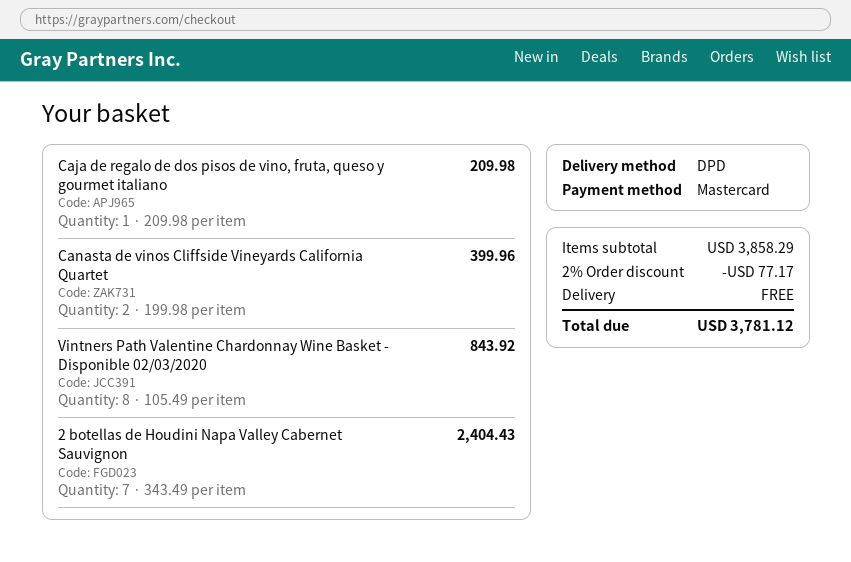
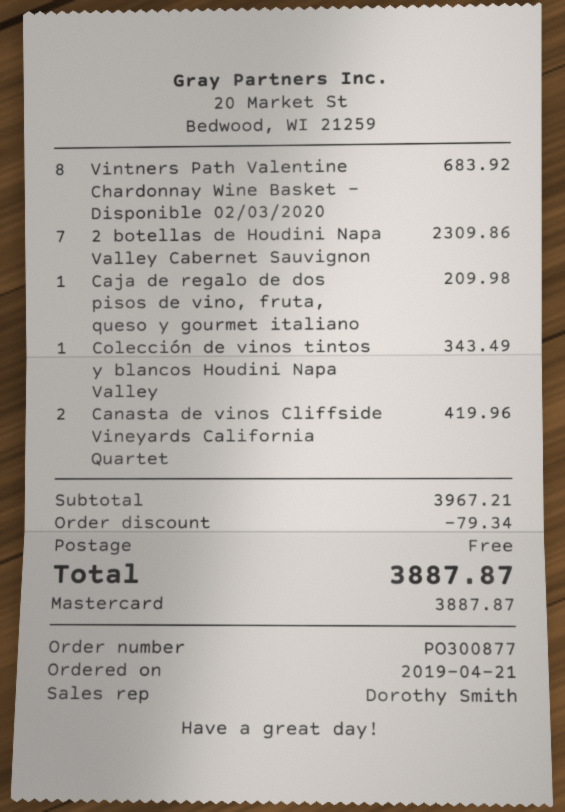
Canasta de vinos Cliffside Vineyards California Quartet: 2 for 399.96 -> 2 for 419.96
Vintners Path Valentine Chardonnay Wine Basket - Disponible 02/03/2020: 8 for 843.92 -> 8 for 683.92
2 botellas de Houdini Napa Valley Cabernet Sauvignon: 7 for 2404.43 -> 7 for 2309.86
Colección de vinos tintos y blancos Houdini Napa Valley: none -> 1 for 343.49
subtotal: 3858.29 -> 3967.21
discount: 77.17 -> 79.34
total: 3781.12 -> 3887.87

